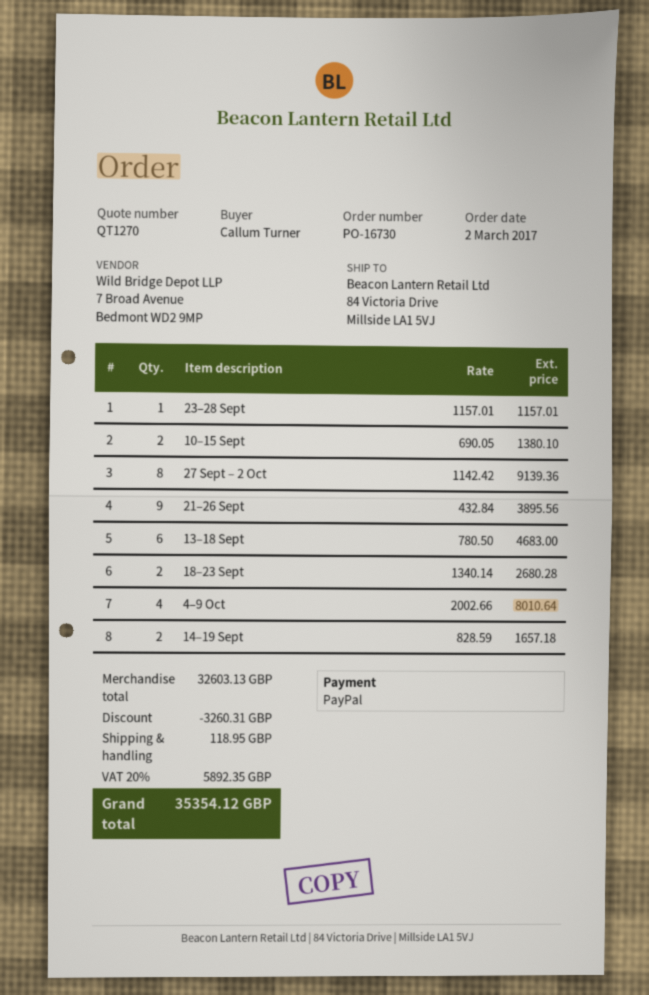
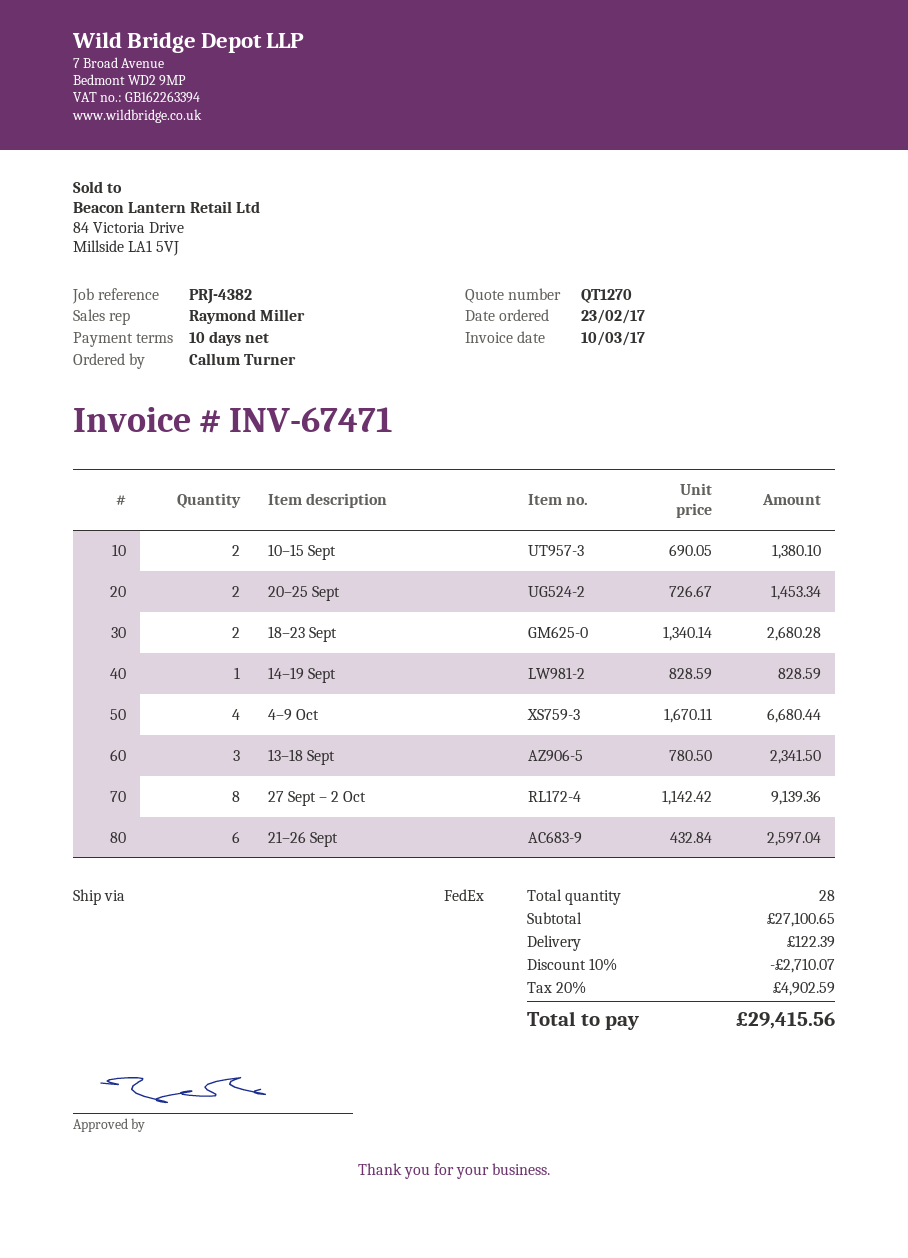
order date: 2017-03-02 -> 2017-02-23
23–28 Sept: 1 x 1157.01 = 1157.01 -> none
21–26 Sept: 9 x 432.84 = 3895.56 -> 6 x 432.84 = 2597.04
13–18 Sept: 6 x 780.50 = 4683.00 -> 3 x 780.50 = 2341.50
4–9 Oct: 4 x 2002.66 = 8010.64 -> 4 x 1670.11 = 6680.44
14–19 Sept: 2 x 828.59 = 1657.18 -> 1 x 828.59 = 828.59
20–25 Sept: none -> 2 x 726.67 = 1453.34
subtotal: 32603.13 -> 27100.65
discount: 3260.31 -> 2710.07
shipping: 118.95 -> 122.39
tax: 20% = 5892.35 -> 20% = 4902.59
total: 35354.12 -> 29415.56

